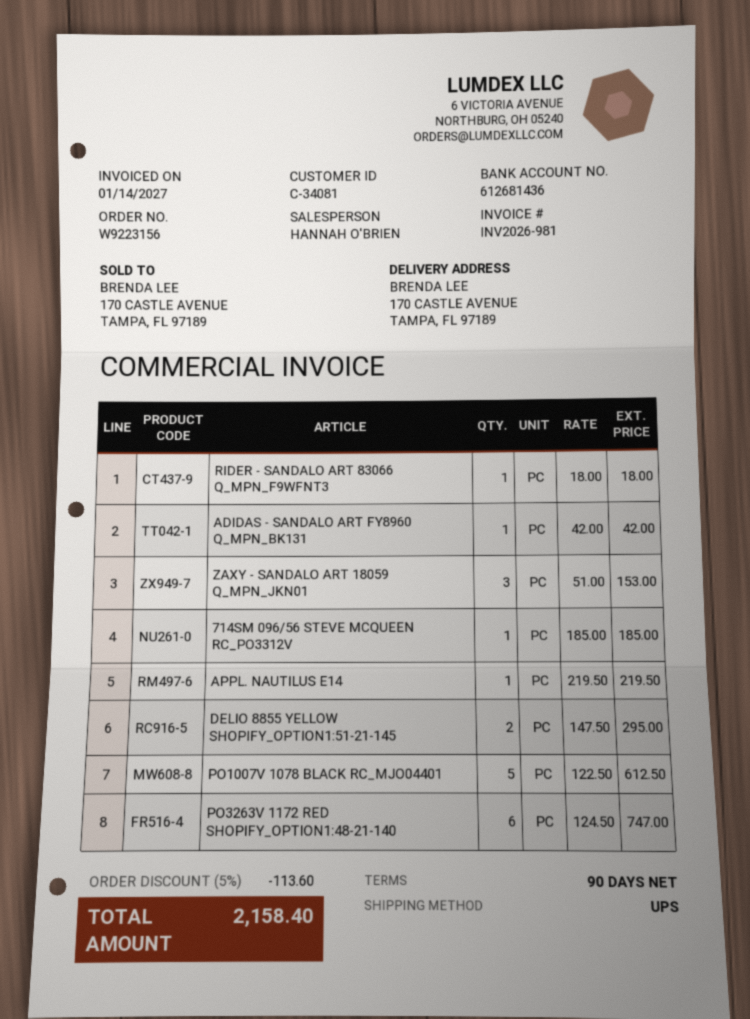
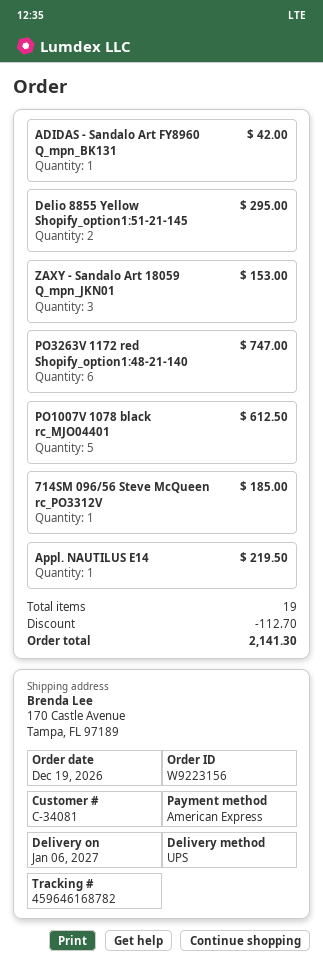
RIDER - SANDALO ART 83066 Q_MPN_F9WFNT3: 1 for 18.00 -> none
discount: 113.60 -> 112.70
total: 2158.40 -> 2141.30

